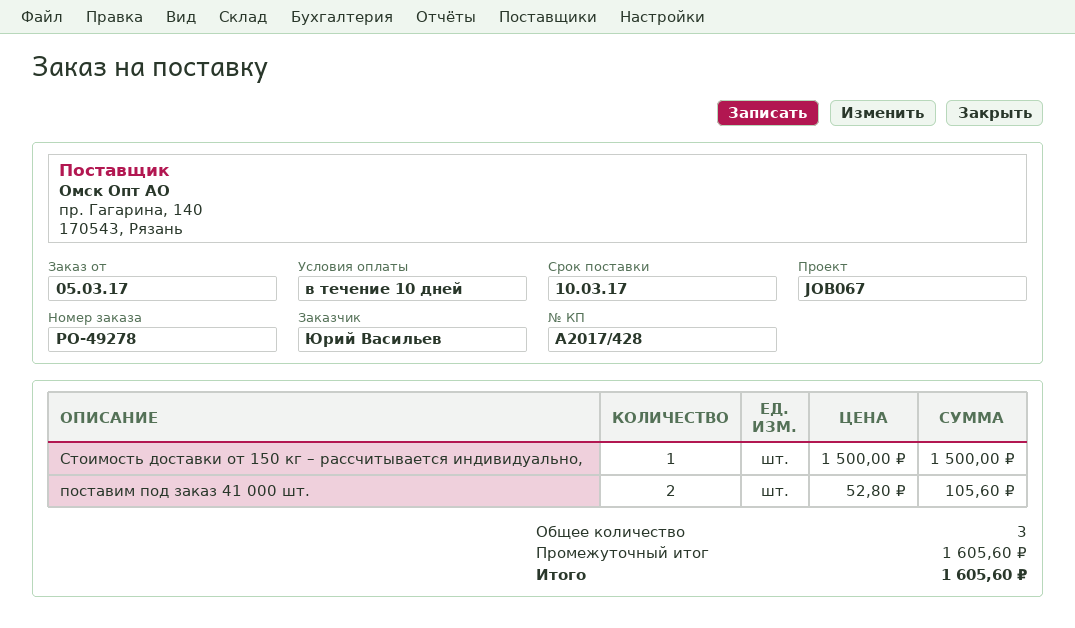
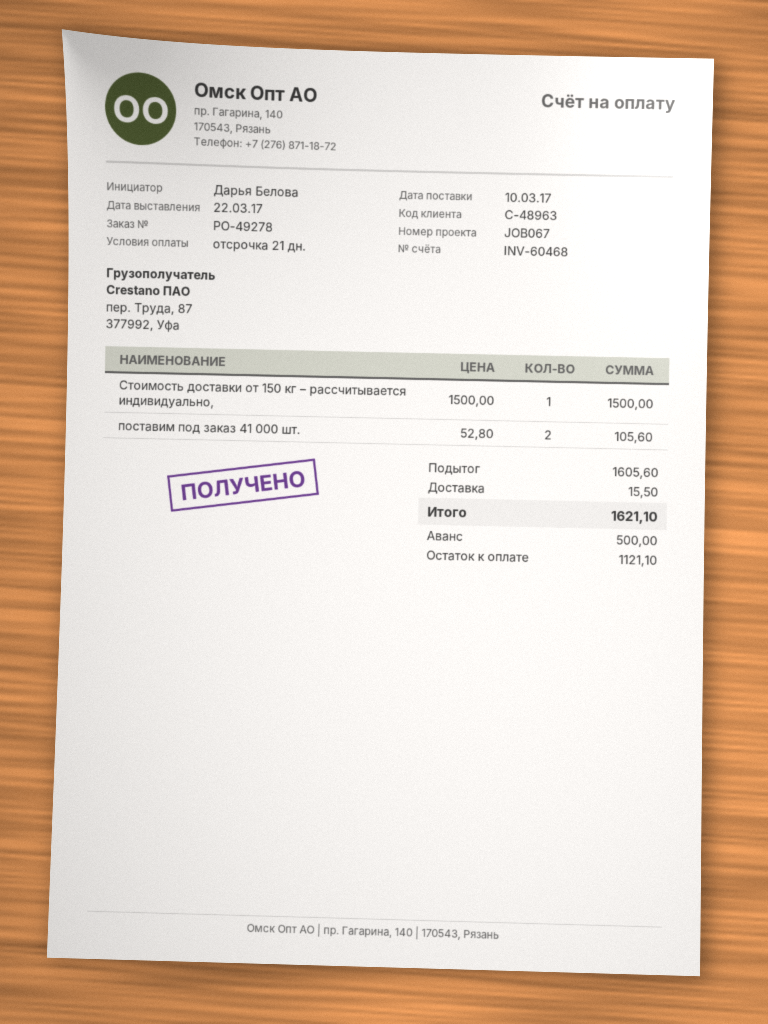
payment terms: 10 days -> 21 days
ordered by: Юрий Васильев -> Дарья Белова
shipping: none -> 15.50
total: 1605.60 -> 1621.10

